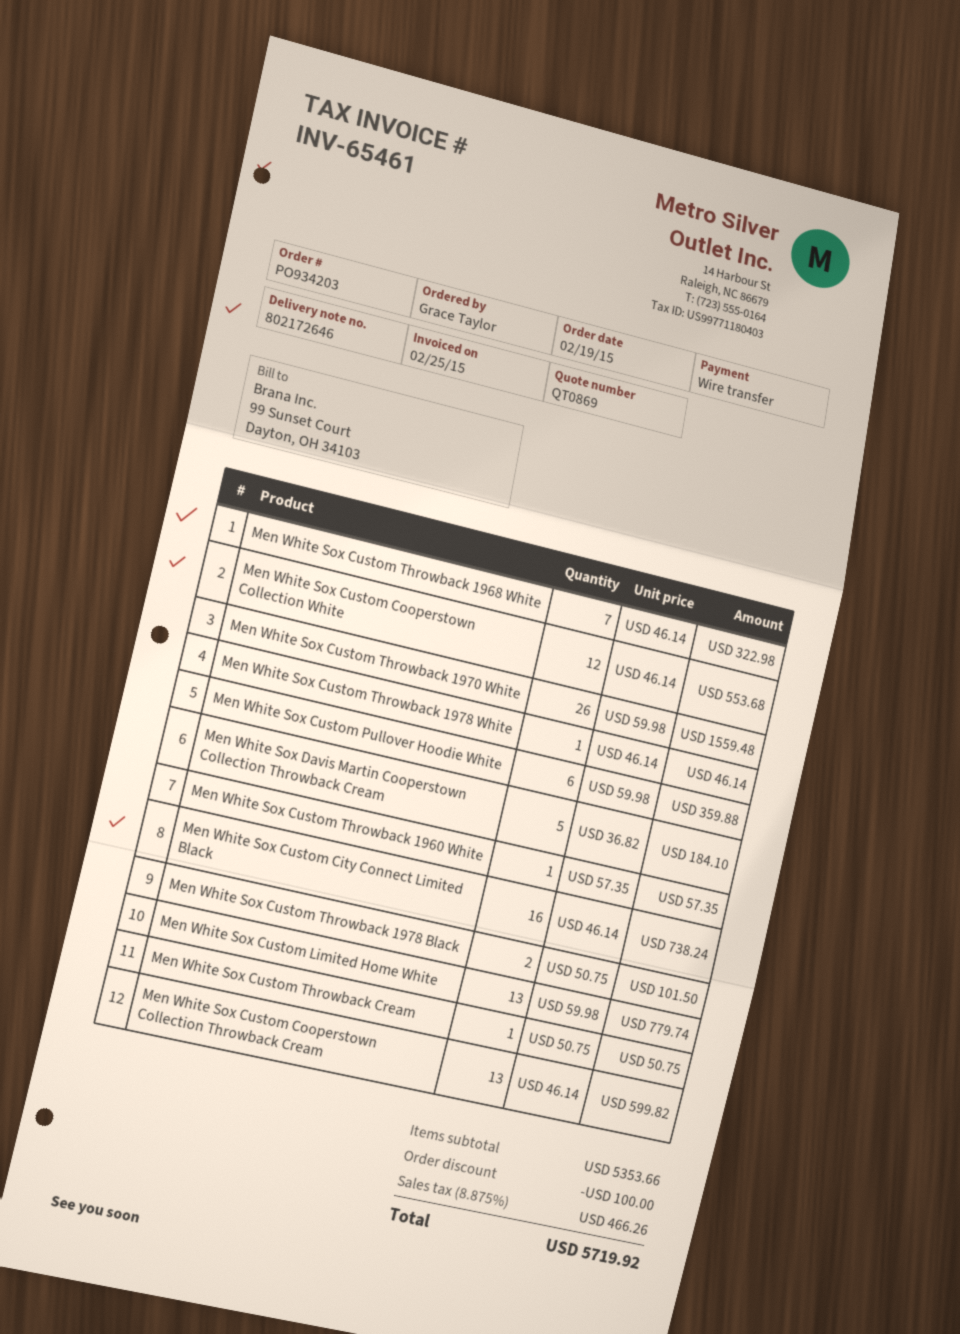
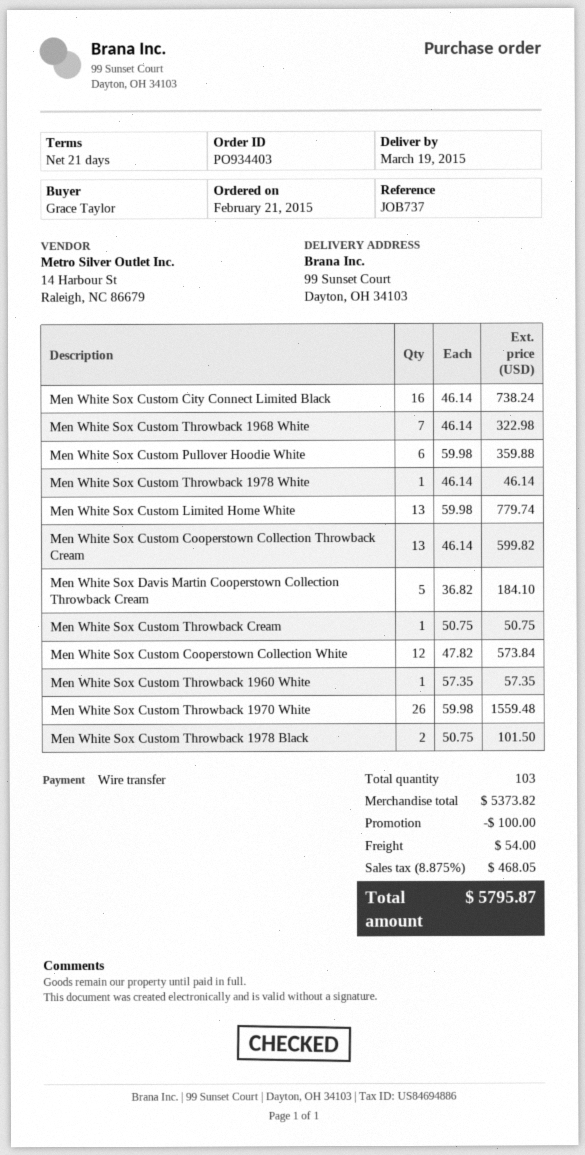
order number: PO934203 -> PO934403
order date: 2015-02-19 -> 2015-02-21
Men White Sox Custom Cooperstown Collection White: 12 x 46.14 = 553.68 -> 12 x 47.82 = 573.84
subtotal: 5353.66 -> 5373.82
shipping: none -> 54.00
tax: 8.875% = 466.26 -> 8.875% = 468.05
total: 5719.92 -> 5795.87

